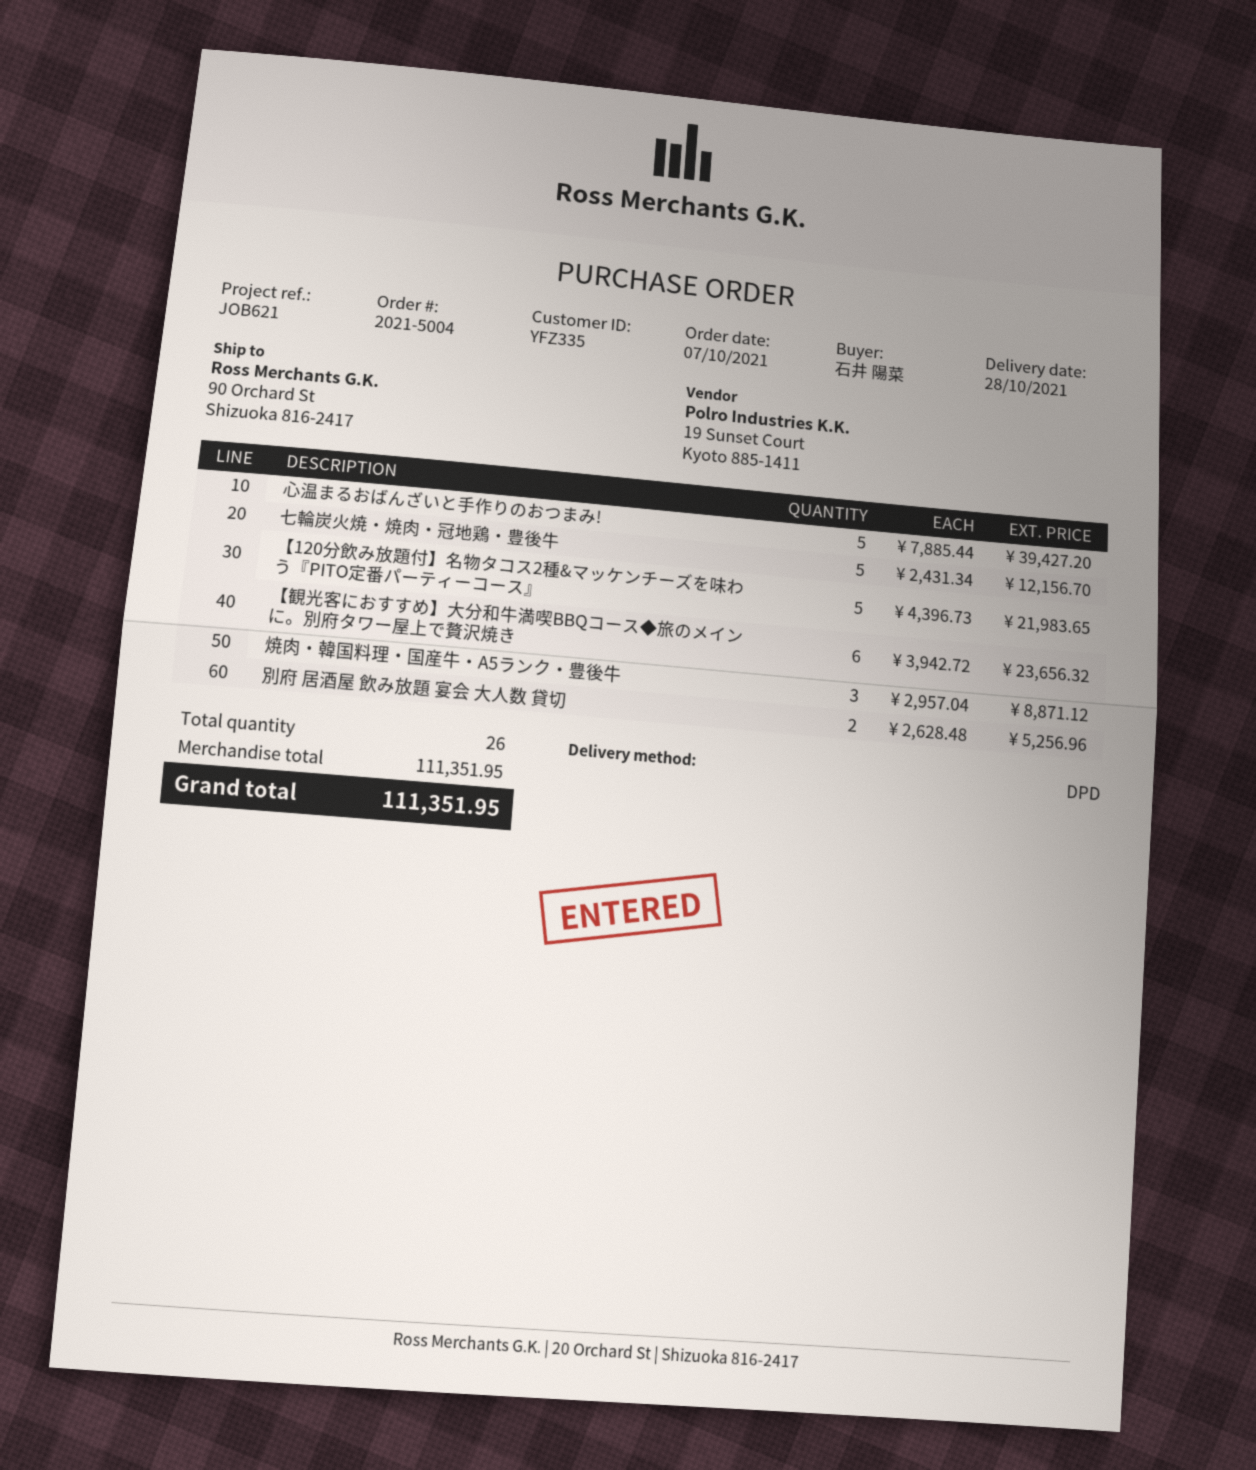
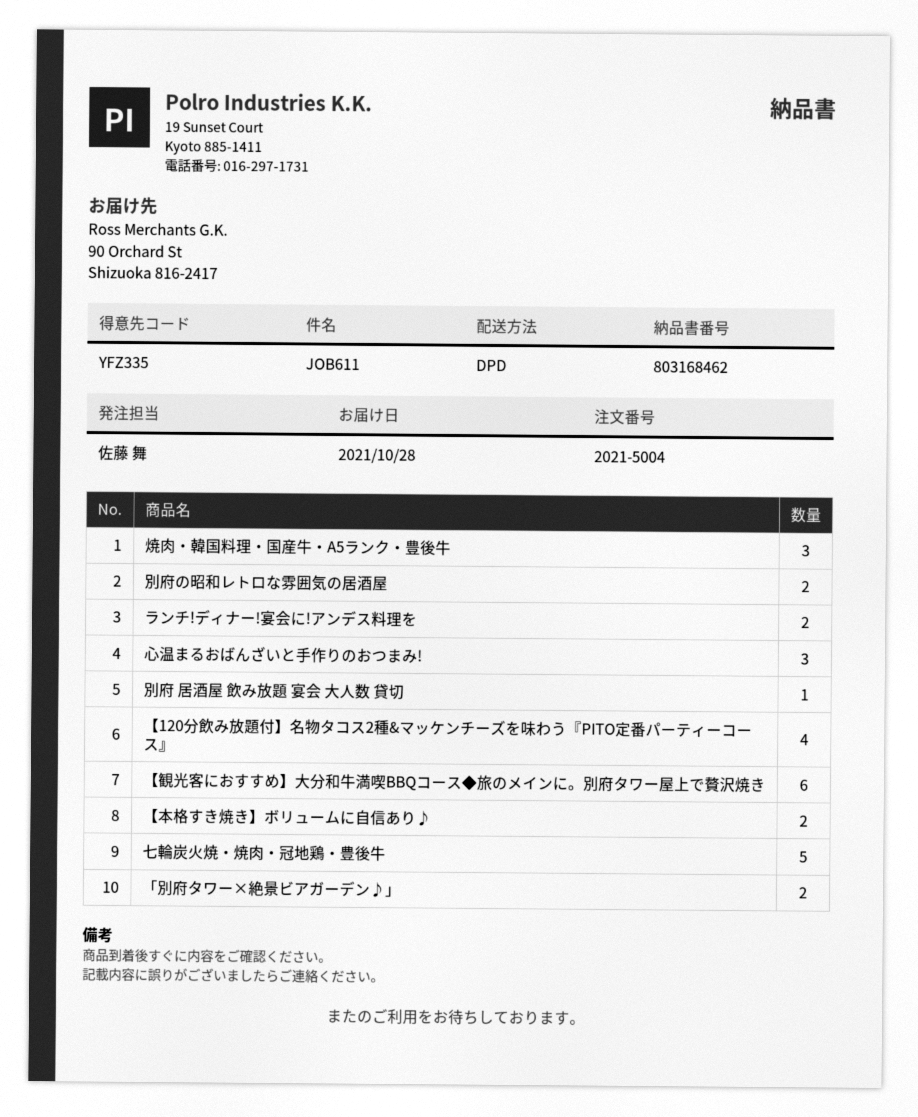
reference: JOB621 -> JOB611
ordered by: 石井 陽菜 -> 佐藤 舞
心温まるおばんざいと手作りのおつまみ!: 5 -> 3
【120分飲み放題付】名物タコス2種&マッケンチーズを味わう『PITO定番パーティーコース』: 5 -> 4
別府 居酒屋 飲み放題 宴会 大人数 貸切: 2 -> 1
別府の昭和レトロな雰囲気の居酒屋: none -> 2
ランチ!ディナー!宴会に!アンデス料理を: none -> 2
【本格すき焼き】ボリュームに自信あり♪: none -> 2
「別府タワー×絶景ビアガーデン♪」: none -> 2

